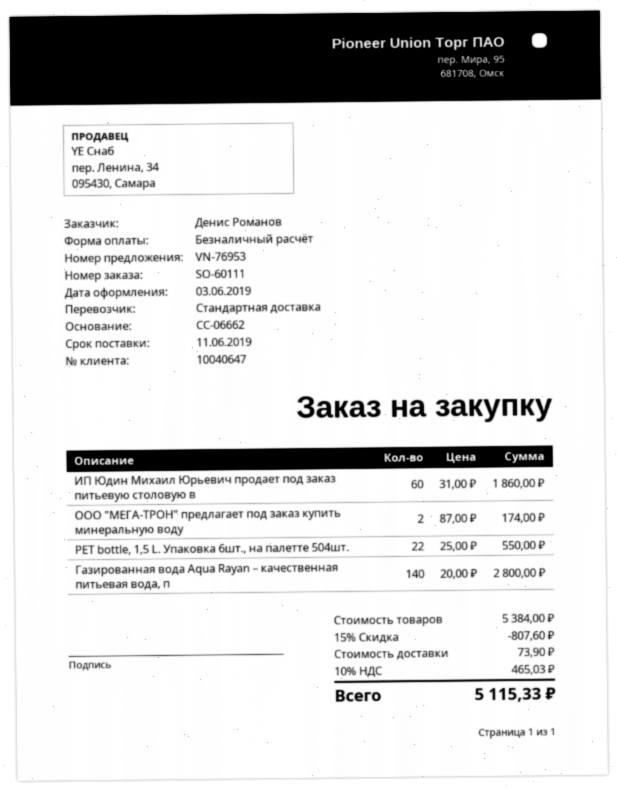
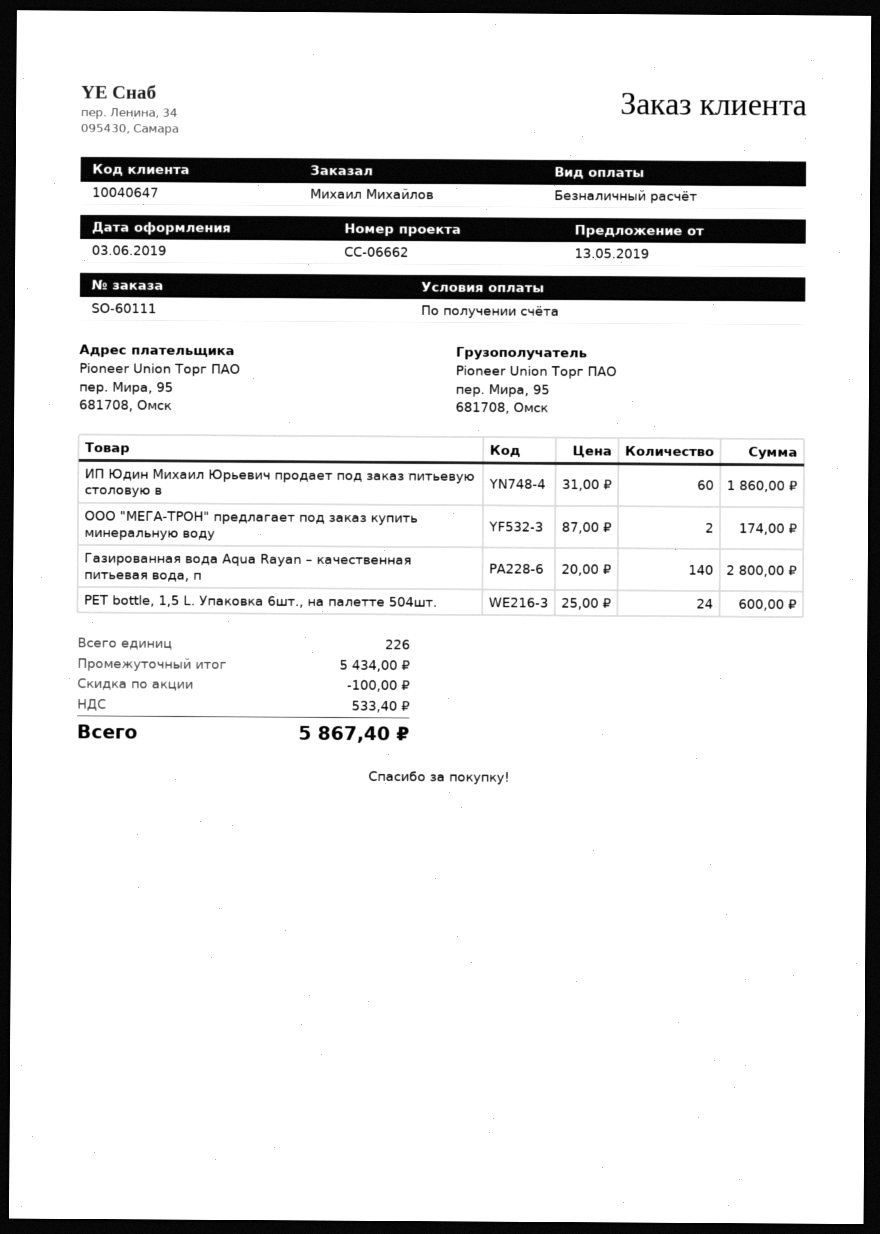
ordered by: Денис Романов -> Михаил Михайлов
PET bottle, 1,5 L. Упаковка 6шт., на палетте 504шт.: 22 x 25.00 = 550.00 -> 24 x 25.00 = 600.00
subtotal: 5384.00 -> 5434.00
discount: 807.60 -> 100.00
shipping: 73.90 -> none
tax: 465.03 -> 533.40
total: 5115.33 -> 5867.40

